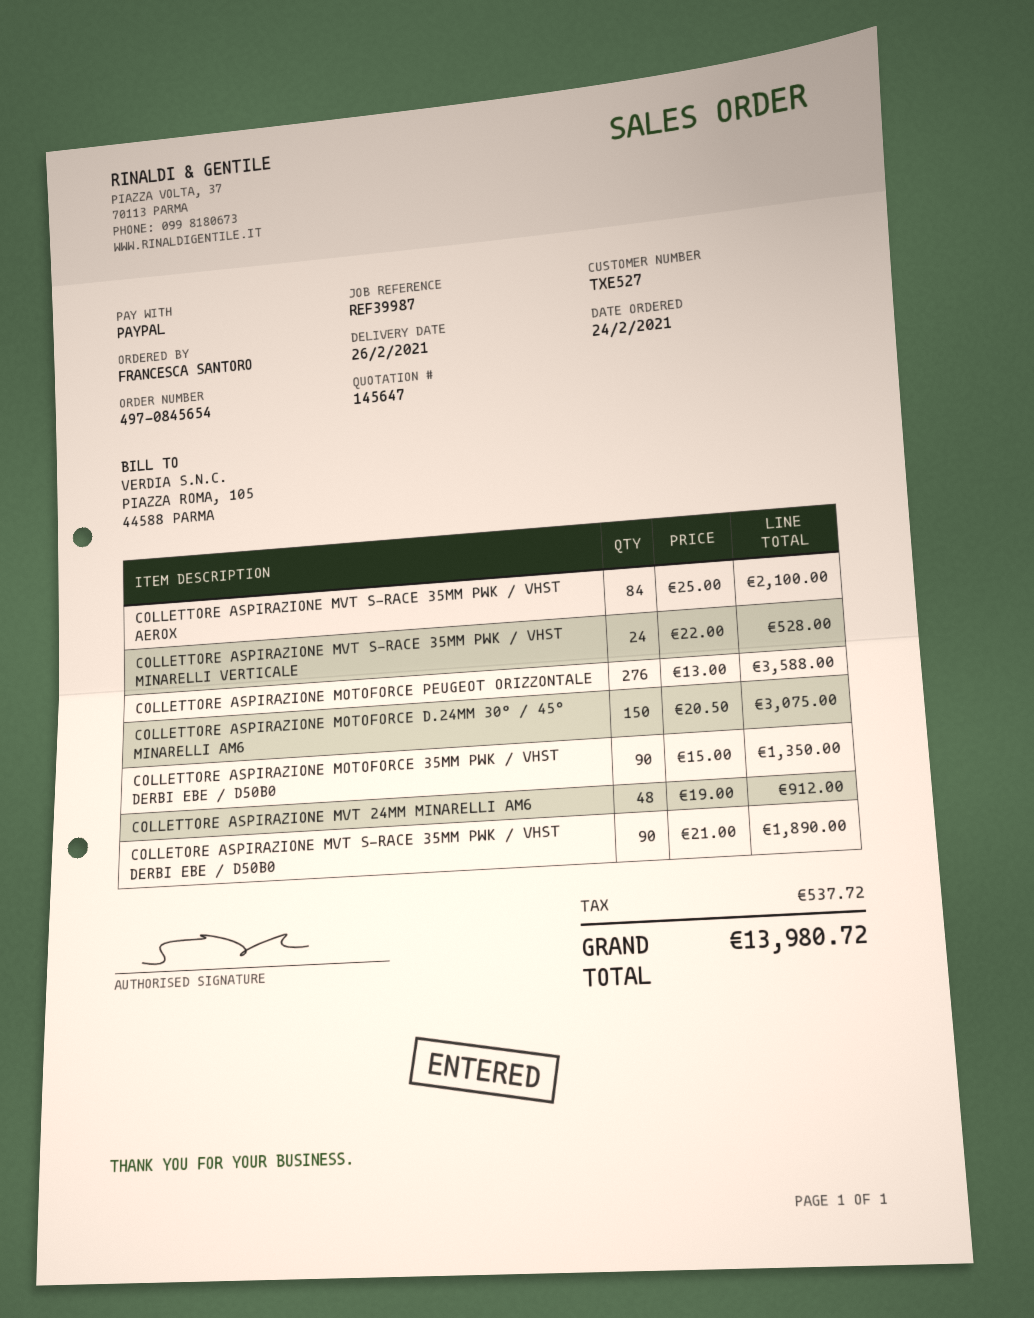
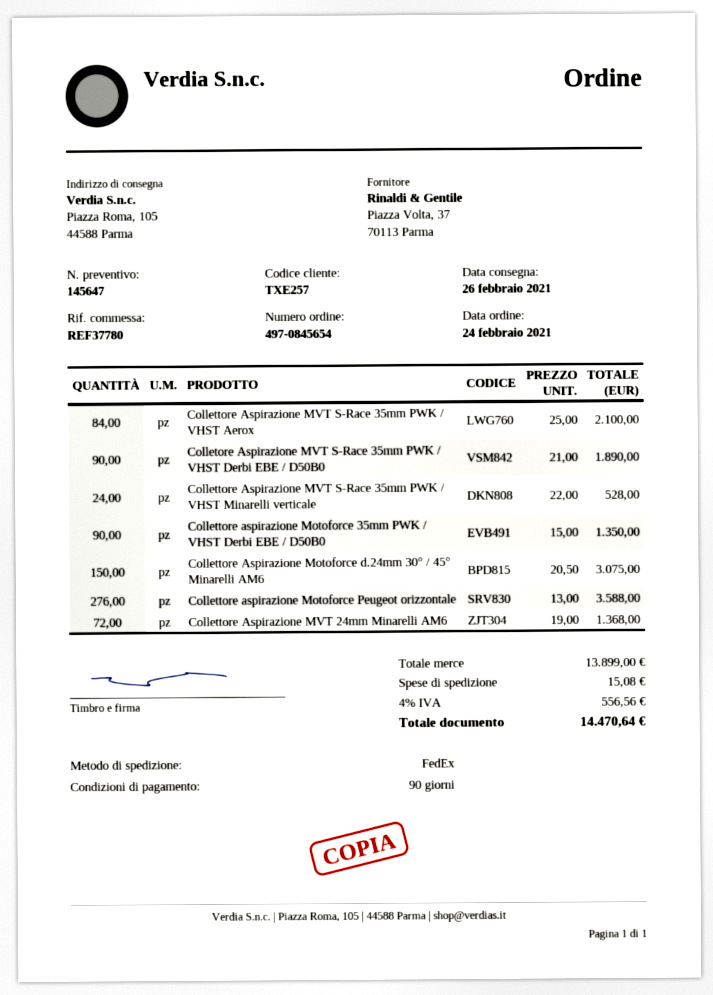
customer number: TXE527 -> TXE257
reference: REF39987 -> REF37780
COLLETTORE ASPIRAZIONE MVT 24MM MINARELLI AM6: 48 x 19.00 = 912.00 -> 72 x 19.00 = 1368.00
shipping: none -> 15.08
tax: 537.72 -> 556.56
total: 13980.72 -> 14470.64

